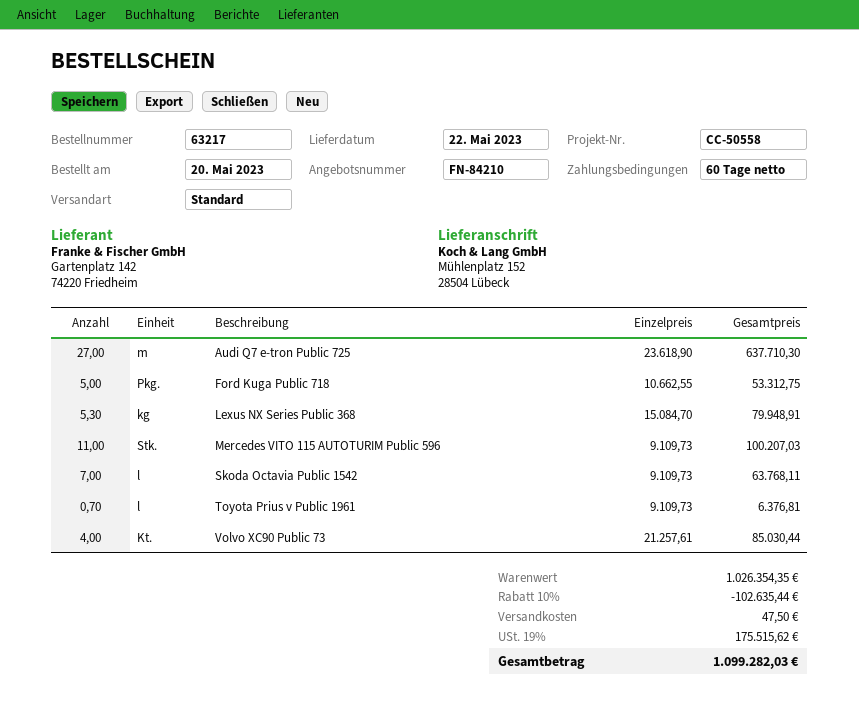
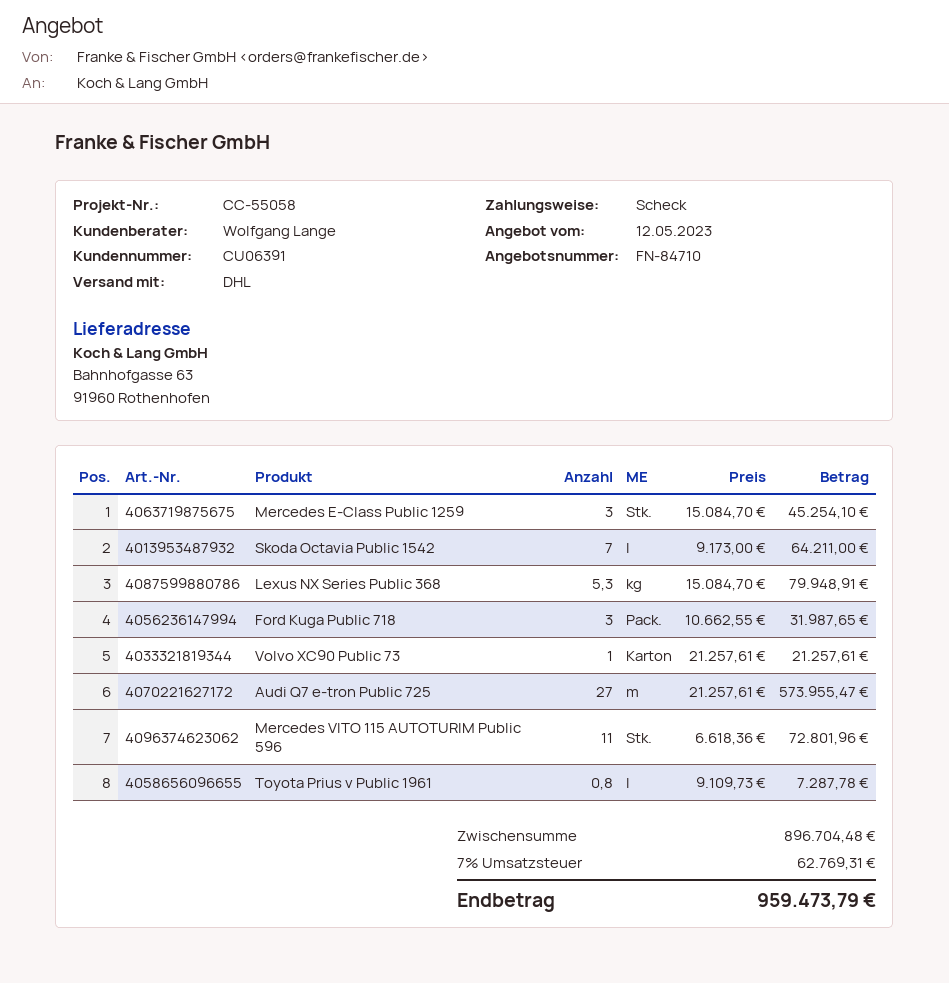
quote number: FN-84210 -> FN-84710
reference: CC-50558 -> CC-55058
shipping method: standard -> DHL
ship to: Mühlenplatz 152, 28504 Lübeck -> Bahnhofgasse 63, 91960 Rothenhofen
Audi Q7 e-tron Public 725: 27 x 23618.90 = 637710.30 -> 27 x 21257.61 = 573955.47
Ford Kuga Public 718: 5 x 10662.55 = 53312.75 -> 3 x 10662.55 = 31987.65
Mercedes VITO 115 AUTOTURIM Public 596: 11 x 9109.73 = 100207.03 -> 11 x 6618.36 = 72801.96
Skoda Octavia Public 1542: 7 x 9109.73 = 63768.11 -> 7 x 9173.00 = 64211.00
Toyota Prius v Public 1961: 0.7 x 9109.73 = 6376.81 -> 0.8 x 9109.73 = 7287.78
Volvo XC90 Public 73: 4 x 21257.61 = 85030.44 -> 1 x 21257.61 = 21257.61
Mercedes E-Class Public 1259: none -> 3 x 15084.70 = 45254.10
subtotal: 1026354.35 -> 896704.48
discount: 10% = 102635.44 -> none
shipping: 47.50 -> none
tax: 19% = 175515.62 -> 7% = 62769.31
total: 1099282.03 -> 959473.79

